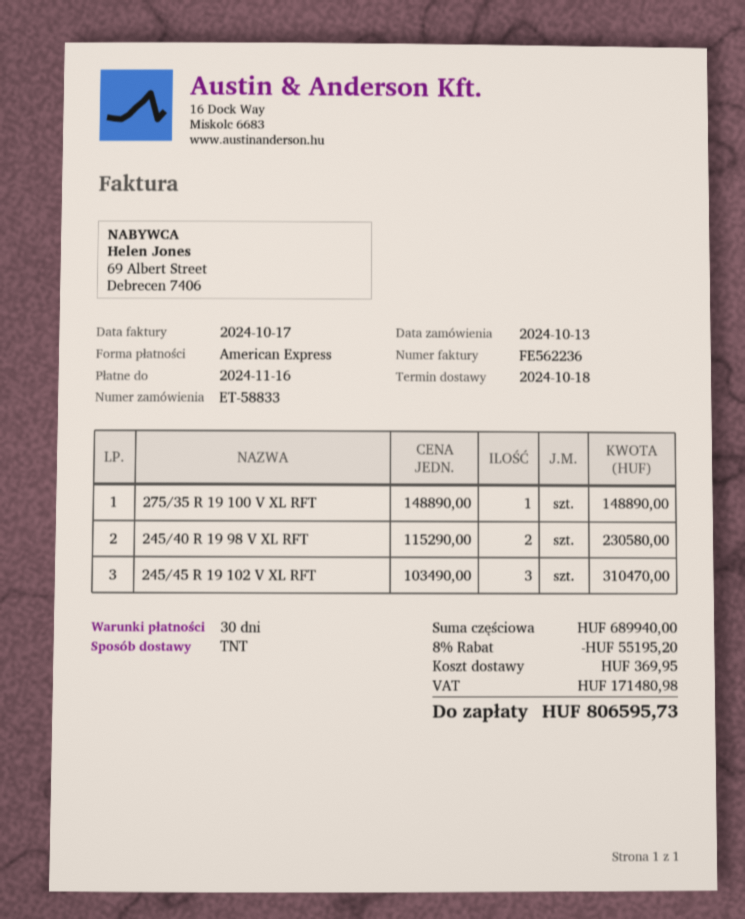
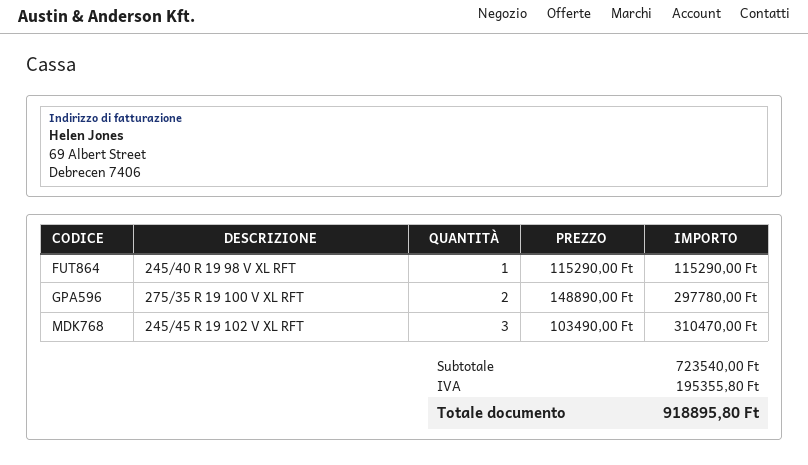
275/35 R 19 100 V XL RFT: 1 x 148890.00 = 148890.00 -> 2 x 148890.00 = 297780.00
245/40 R 19 98 V XL RFT: 2 x 115290.00 = 230580.00 -> 1 x 115290.00 = 115290.00
subtotal: 689940.00 -> 723540.00
discount: 8% = 55195.20 -> none
shipping: 369.95 -> none
tax: 171480.98 -> 195355.80
total: 806595.73 -> 918895.80

